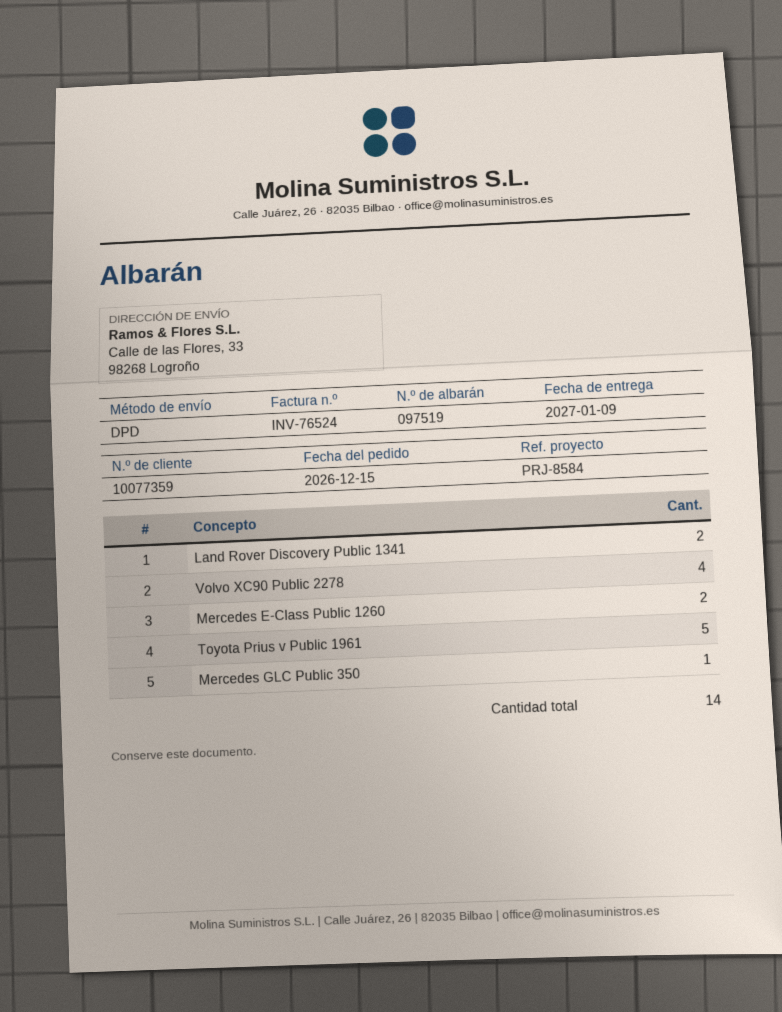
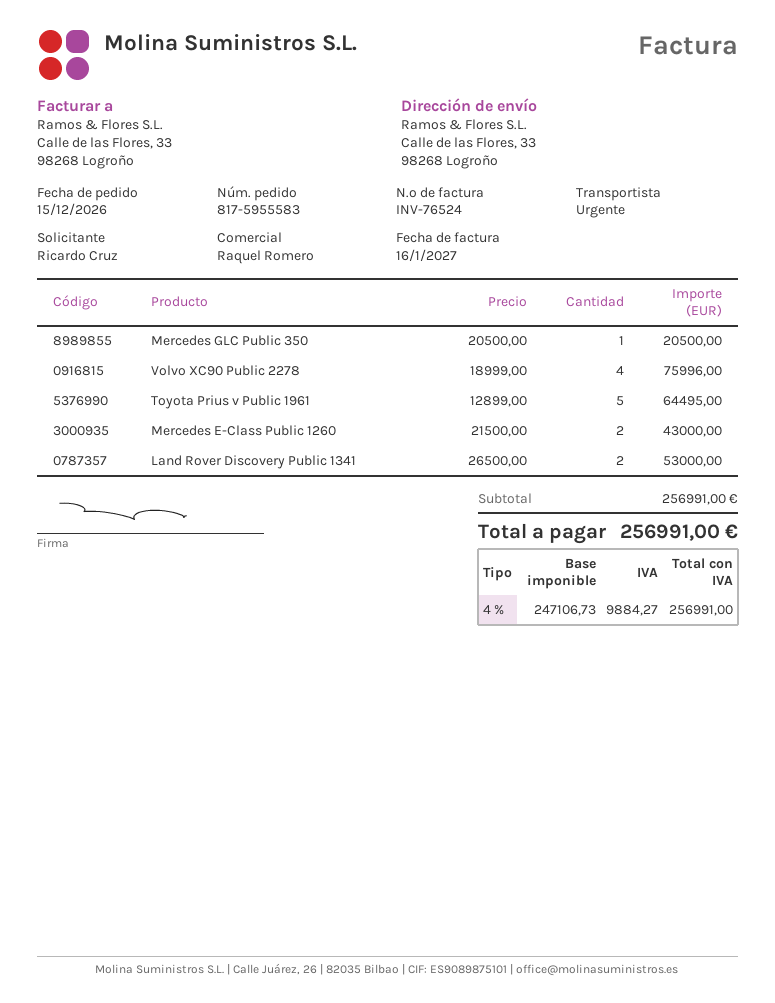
shipping method: DPD -> express

